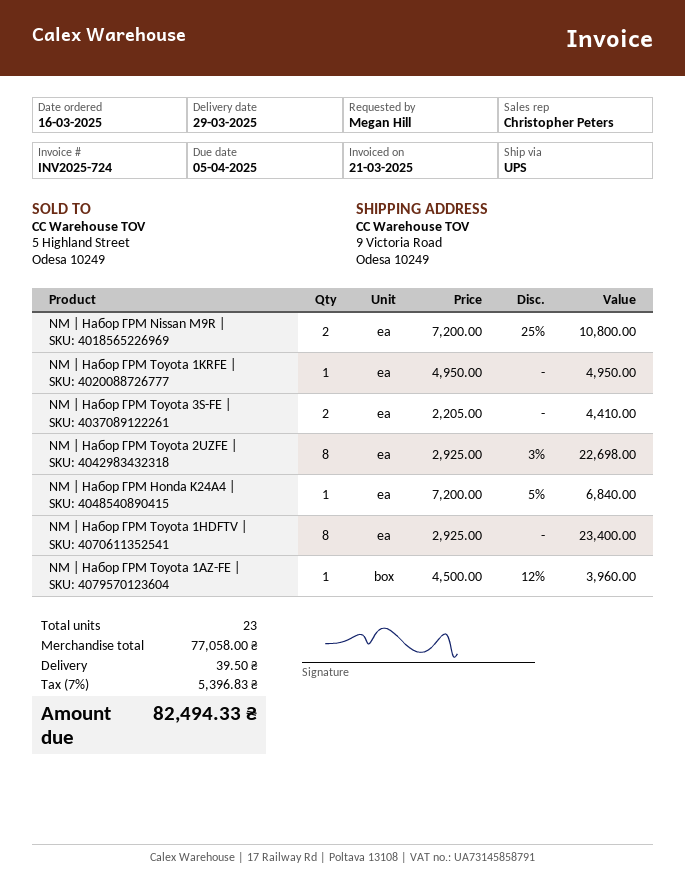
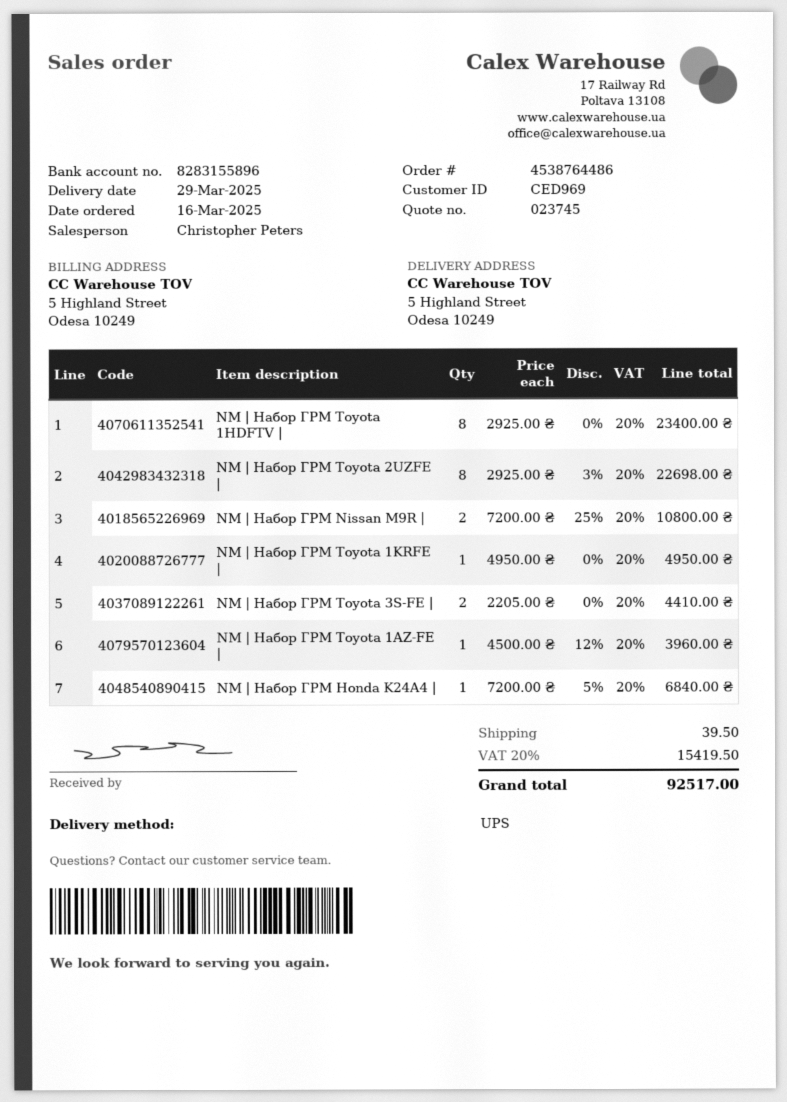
ship to: 9 Victoria Road, Odesa 10249 -> 5 Highland Street, Odesa 10249
tax: 7% = 5396.83 -> 20% = 15419.50
total: 82494.33 -> 92517.00

